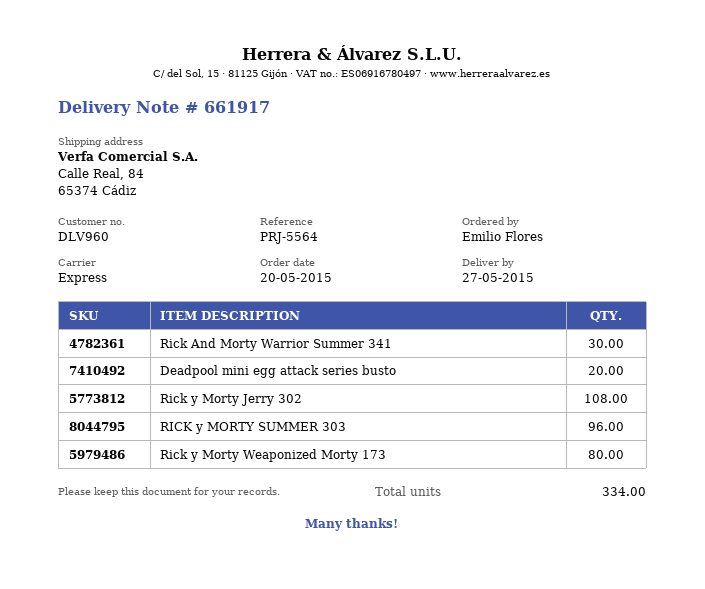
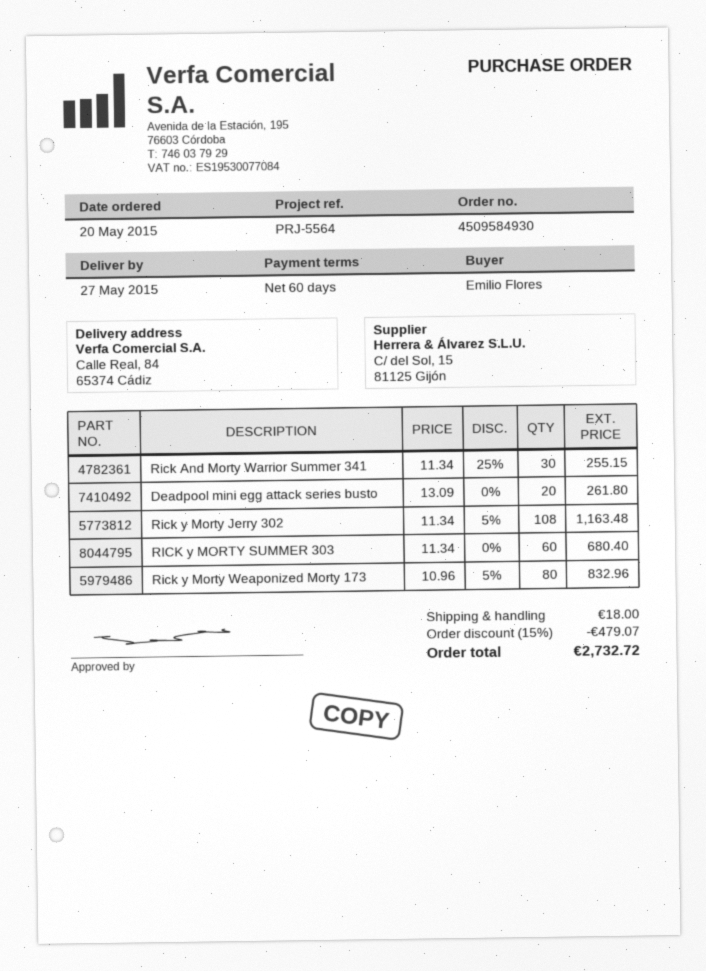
RICK y MORTY SUMMER 303: 96 -> 60

